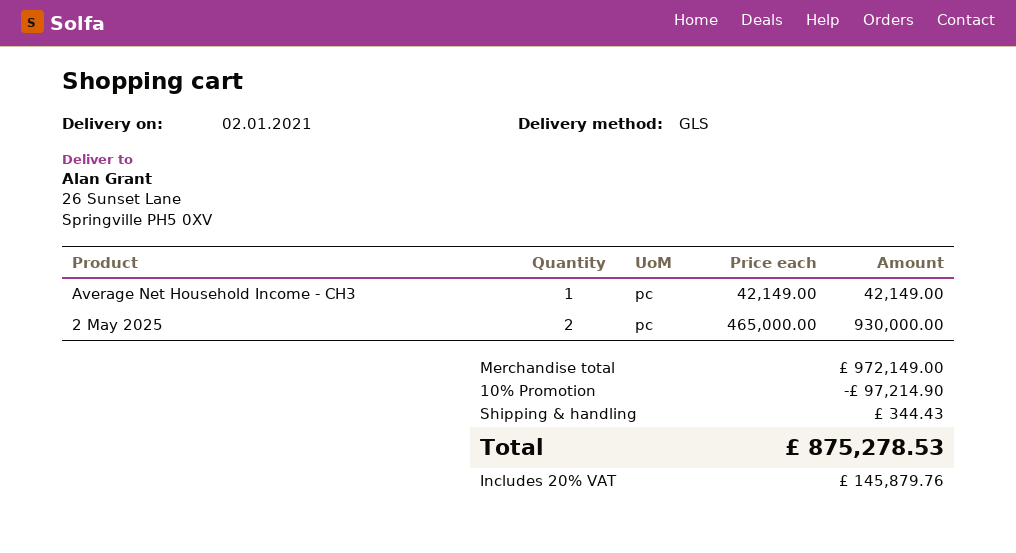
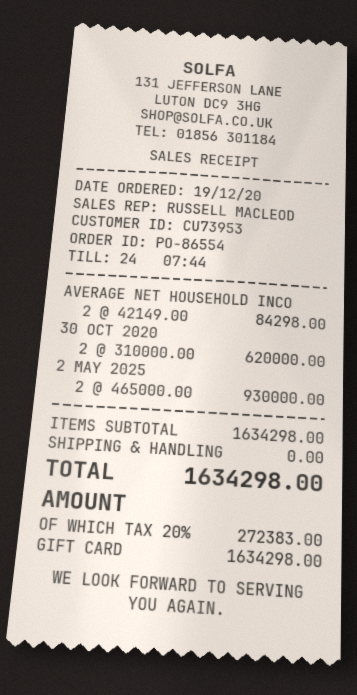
Average Net Household Income - CH3: 1 x 42149.00 = 42149.00 -> 2 x 42149.00 = 84298.00
30 OCT 2020: none -> 2 x 310000.00 = 620000.00
subtotal: 972149.00 -> 1634298.00
discount: 10% = 97214.90 -> none
shipping: 344.43 -> 0.00
tax: 20% = 145879.76 -> 20% = 272383.00
total: 875278.53 -> 1634298.00

